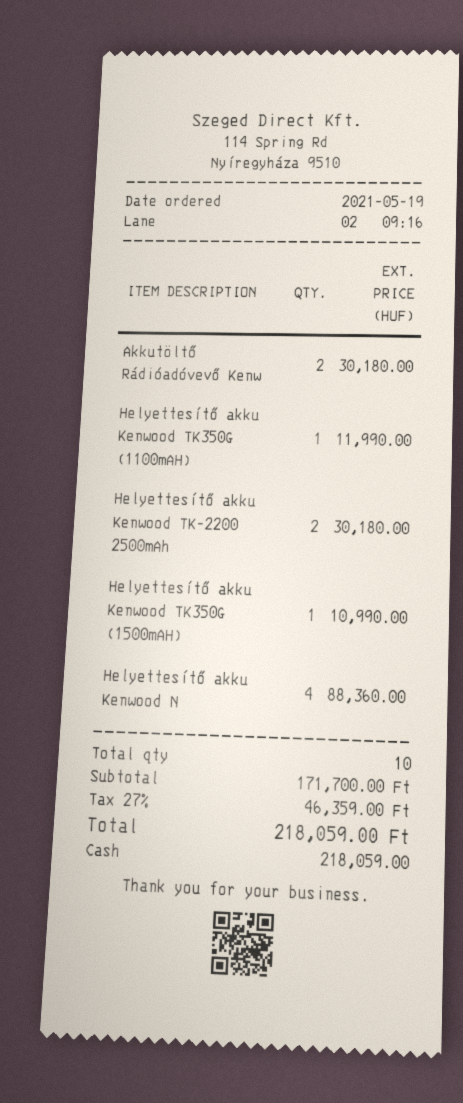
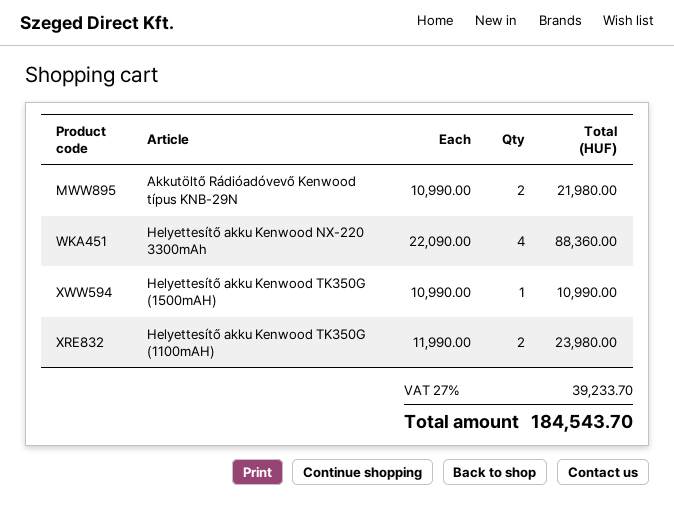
Akkutöltő Rádióadóvevő Kenw: 2 for 30180.00 -> 2 for 21980.00
Helyettesítő akku Kenwood TK350G (1100mAH): 1 for 11990.00 -> 2 for 23980.00
Helyettesítő akku Kenwood TK-2200 2500mAh: 2 for 30180.00 -> none
tax: 27% = 46359.00 -> 27% = 39233.70
total: 218059.00 -> 184543.70

